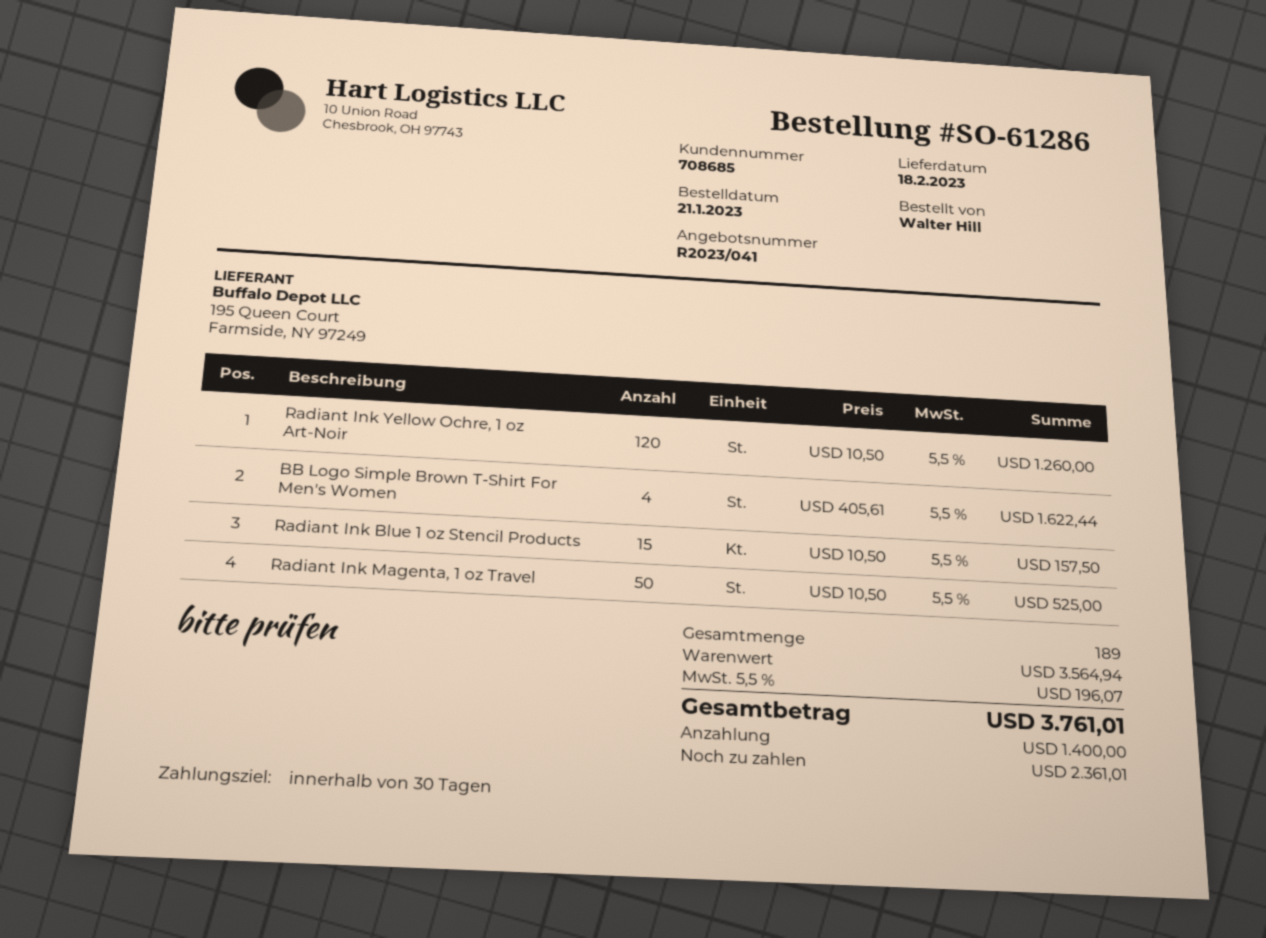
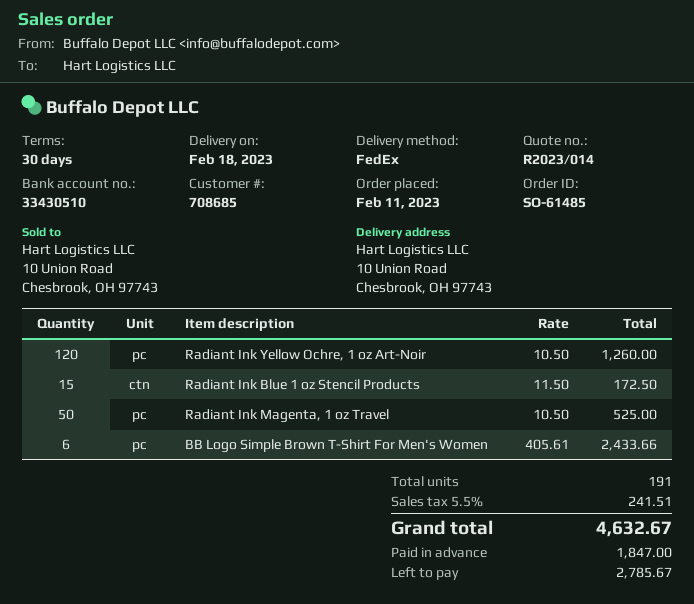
quote number: R2023/041 -> R2023/014
order number: SO-61286 -> SO-61485
order date: 2023-01-21 -> 2023-02-11
BB Logo Simple Brown T-Shirt For Men's Women: 4 x 405.61 = 1622.44 -> 6 x 405.61 = 2433.66
Radiant Ink Blue 1 oz Stencil Products: 15 x 10.50 = 157.50 -> 15 x 11.50 = 172.50
total quantity: 189 -> 191
tax: 5.5% = 196.07 -> 5.5% = 241.51
total: 3761.01 -> 4632.67
deposit: 1400.00 -> 1847.00
balance: 2361.01 -> 2785.67

